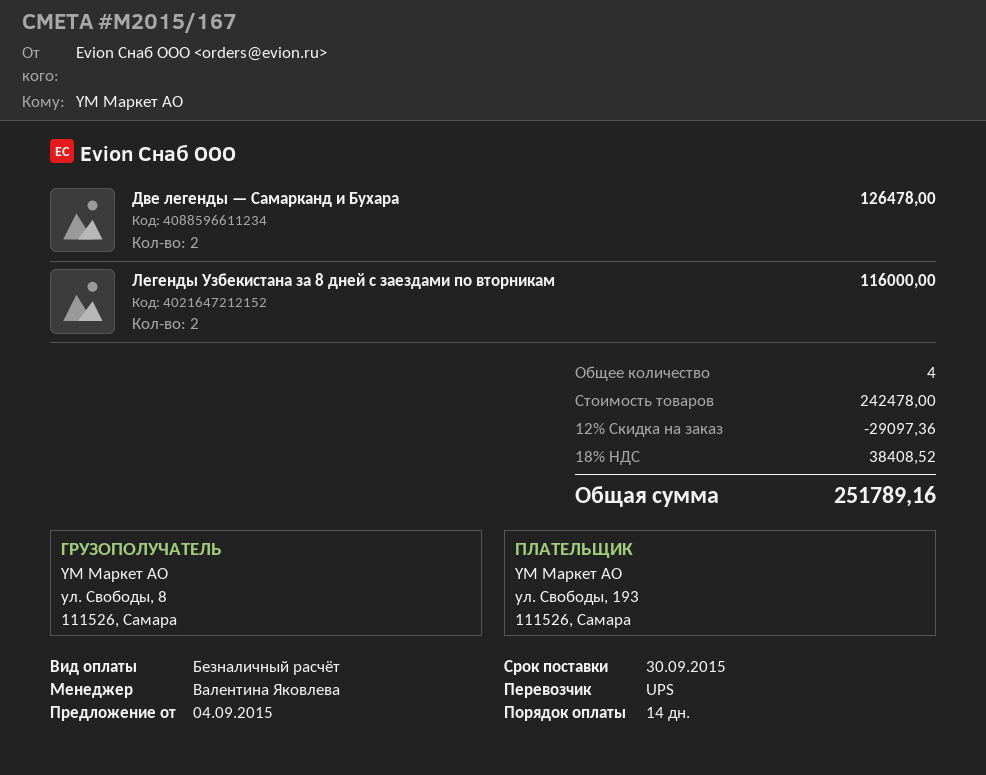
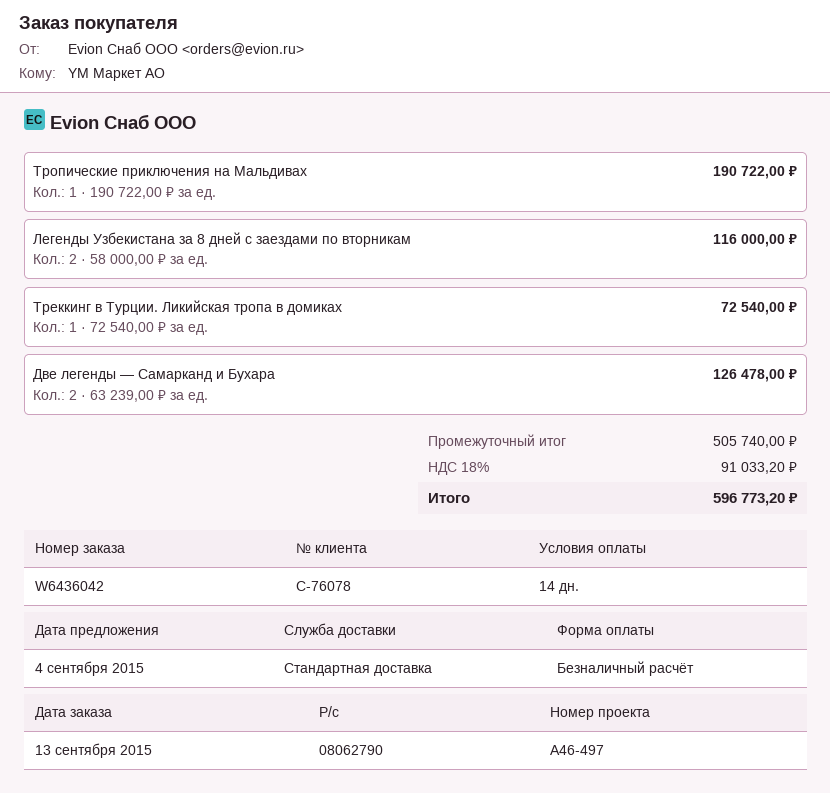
shipping method: UPS -> standard
Тропические приключения на Мальдивах: none -> 1 for 190722.00
Треккинг в Турции. Ликийская тропа в домиках: none -> 1 for 72540.00
subtotal: 242478.00 -> 505740.00
discount: 12% = 29097.36 -> none
tax: 18% = 38408.52 -> 18% = 91033.20
total: 251789.16 -> 596773.20

